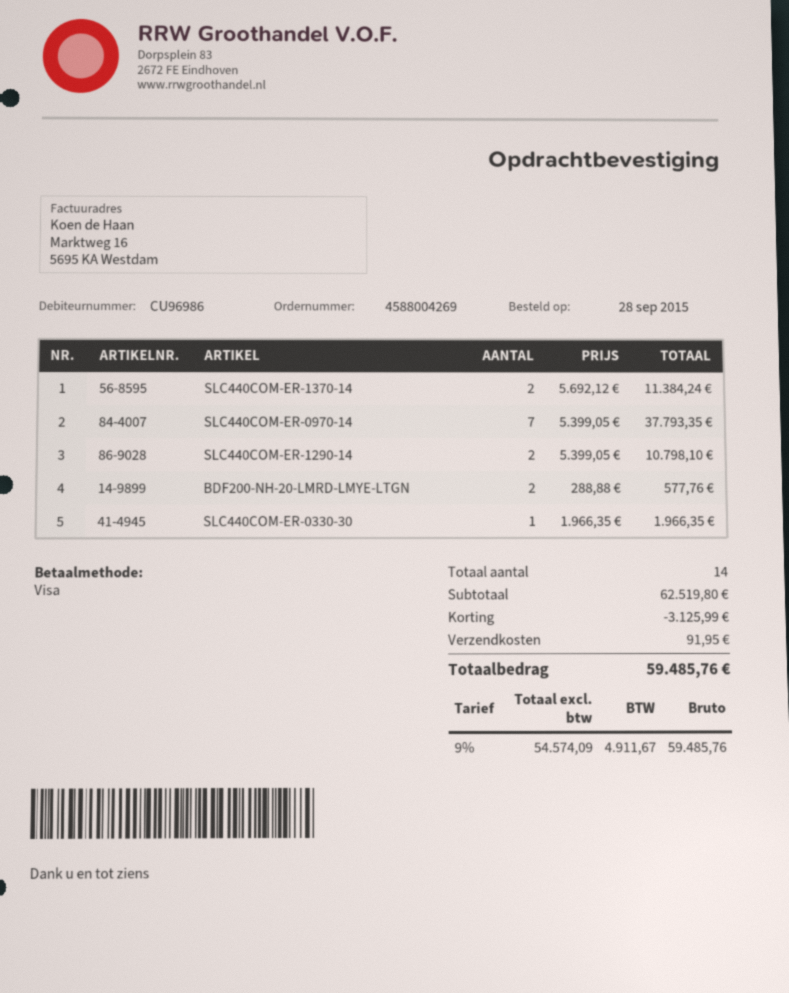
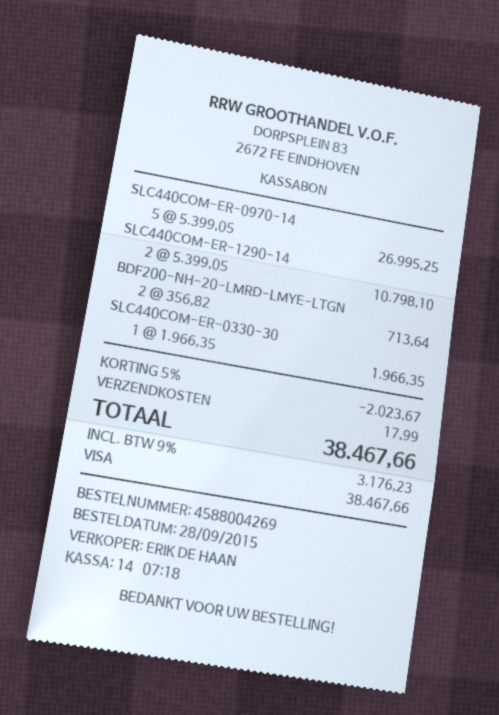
SLC440COM-ER-1370-14: 2 x 5692.12 = 11384.24 -> none
SLC440COM-ER-0970-14: 7 x 5399.05 = 37793.35 -> 5 x 5399.05 = 26995.25
BDF200-NH-20-LMRD-LMYE-LTGN: 2 x 288.88 = 577.76 -> 2 x 356.82 = 713.64
discount: 3125.99 -> 2023.67
shipping: 91.95 -> 17.99
tax: 9% = 4911.67 -> 9% = 3176.23
total: 59485.76 -> 38467.66

